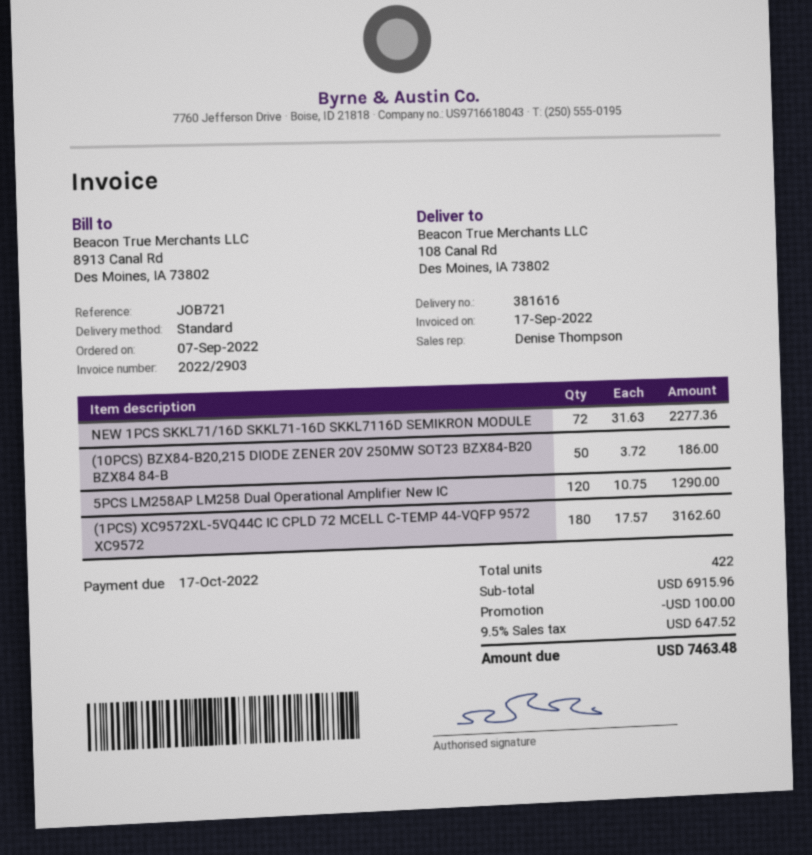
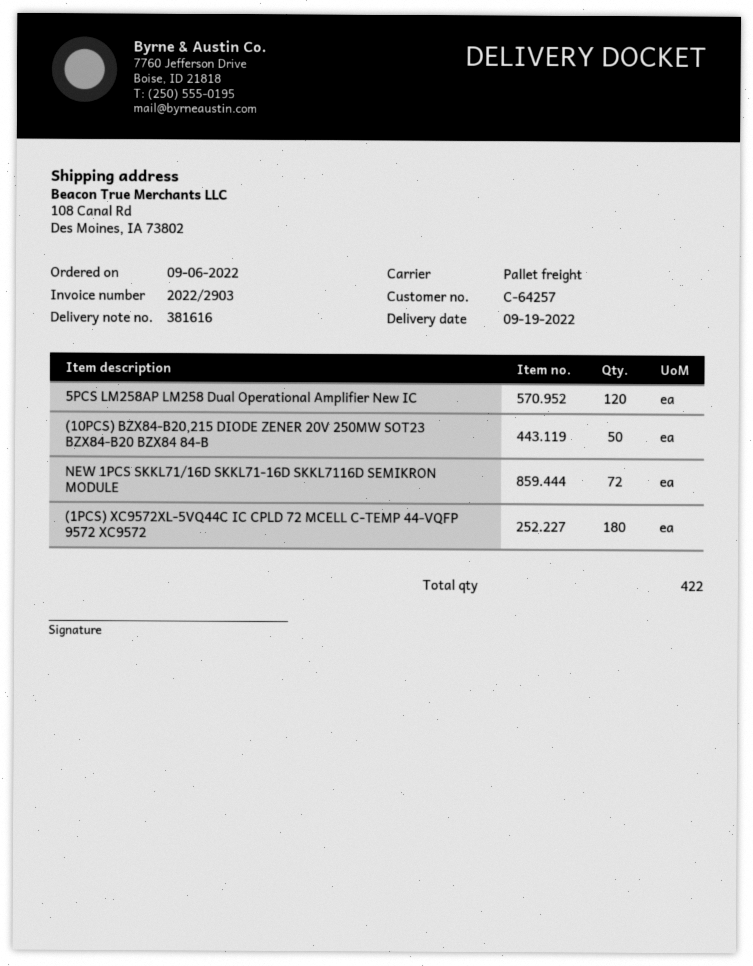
order date: 2022-09-07 -> 2022-09-06
shipping method: standard -> pallet freight

